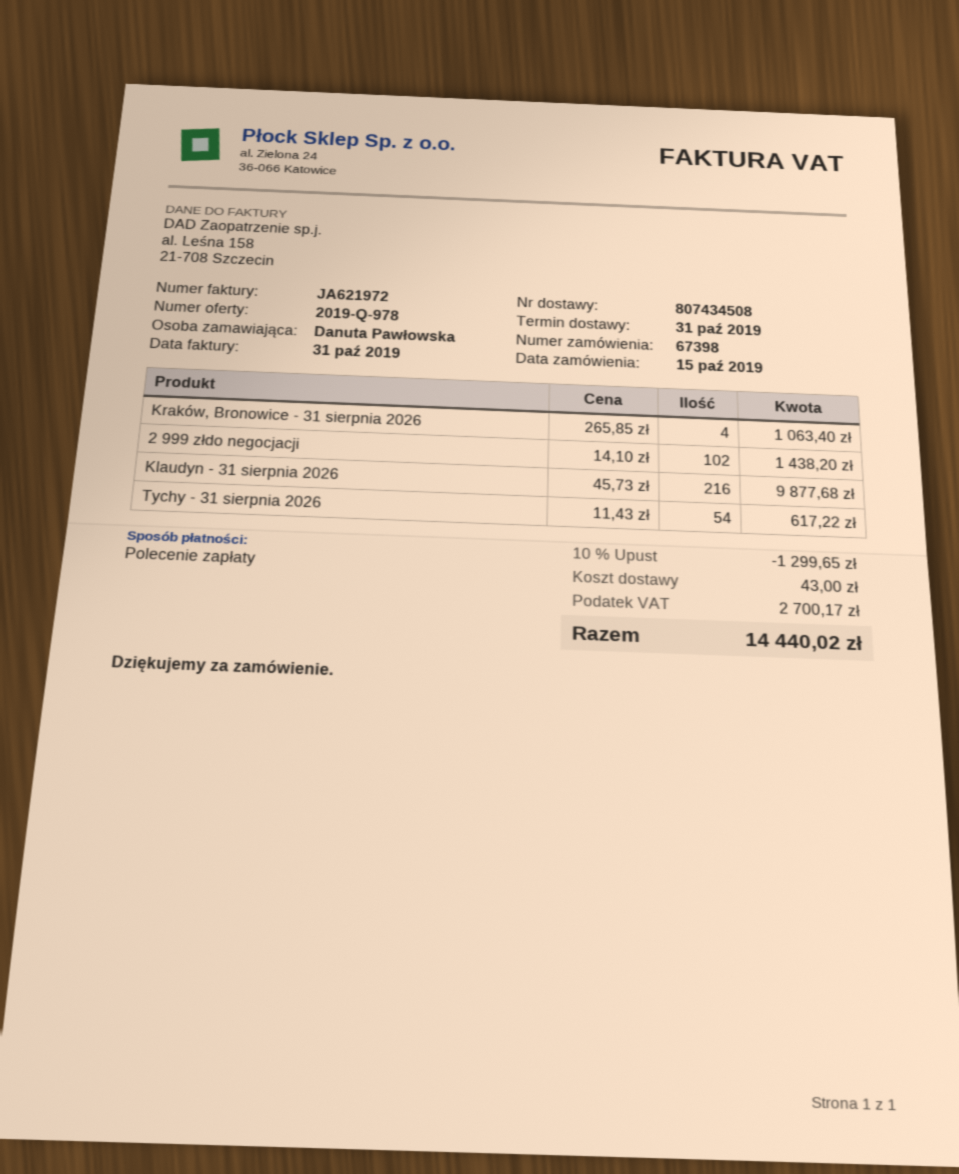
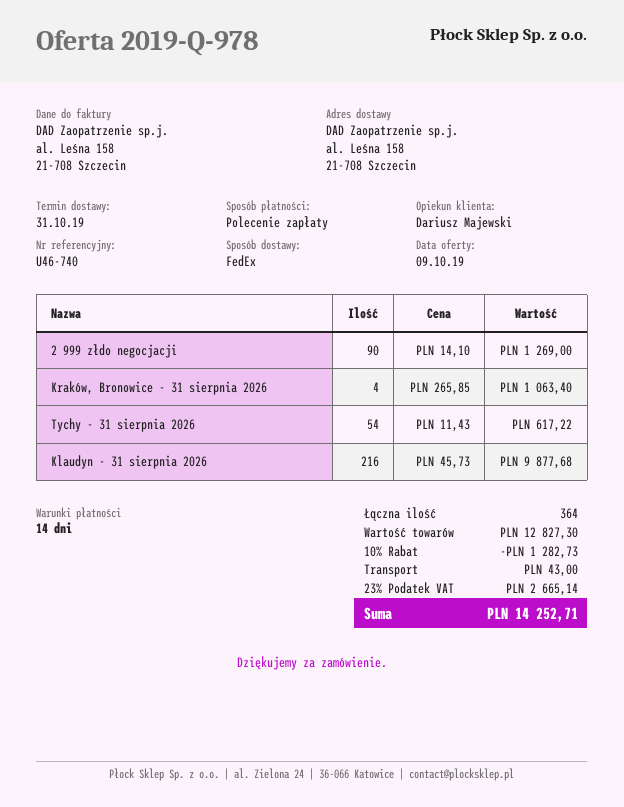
2 999 złdo negocjacji: 102 x 14.10 = 1438.20 -> 90 x 14.10 = 1269.00
discount: 10% = 1299.65 -> 10% = 1282.73
tax: 2700.17 -> 2665.14
total: 14440.02 -> 14252.71

